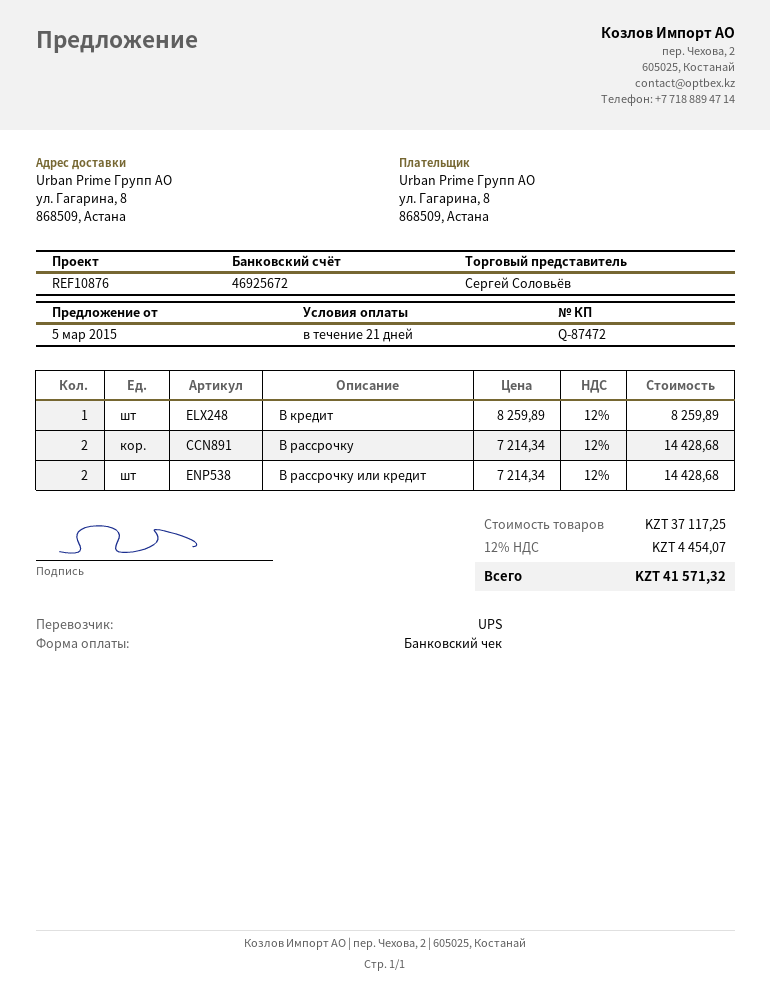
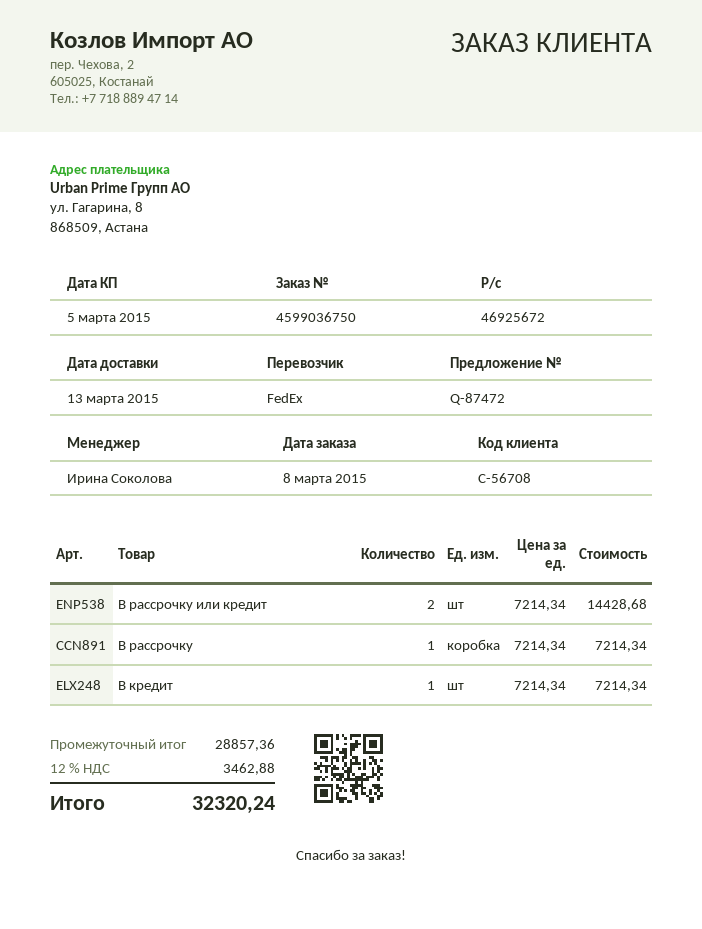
sales rep: Сергей Соловьёв -> Ирина Соколова
shipping method: UPS -> FedEx
В кредит: 1 x 8259.89 = 8259.89 -> 1 x 7214.34 = 7214.34
В рассрочку: 2 x 7214.34 = 14428.68 -> 1 x 7214.34 = 7214.34
subtotal: 37117.25 -> 28857.36
tax: 12% = 4454.07 -> 12% = 3462.88
total: 41571.32 -> 32320.24

